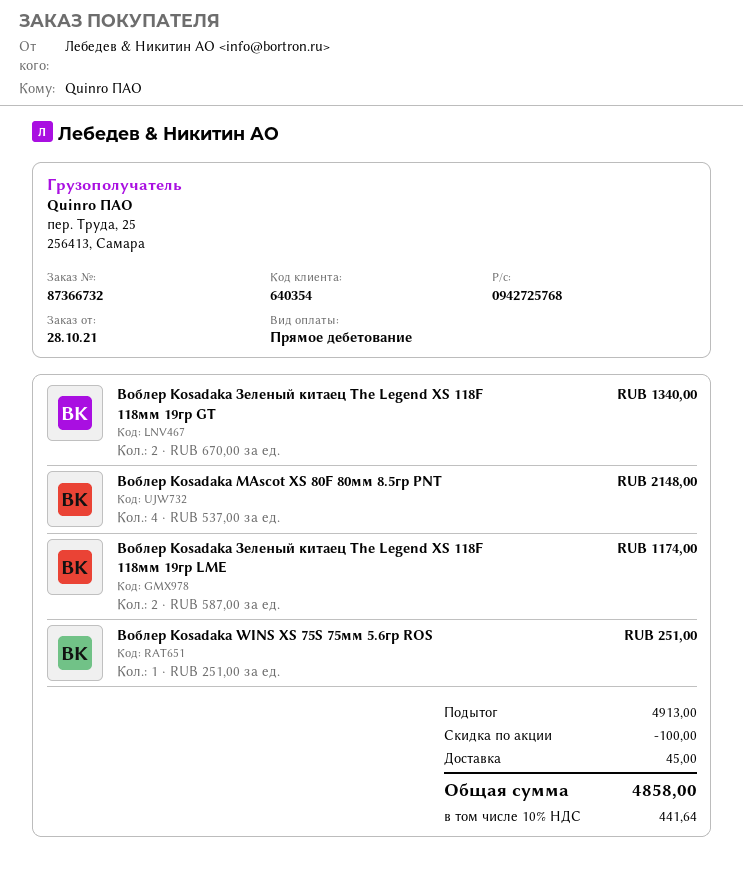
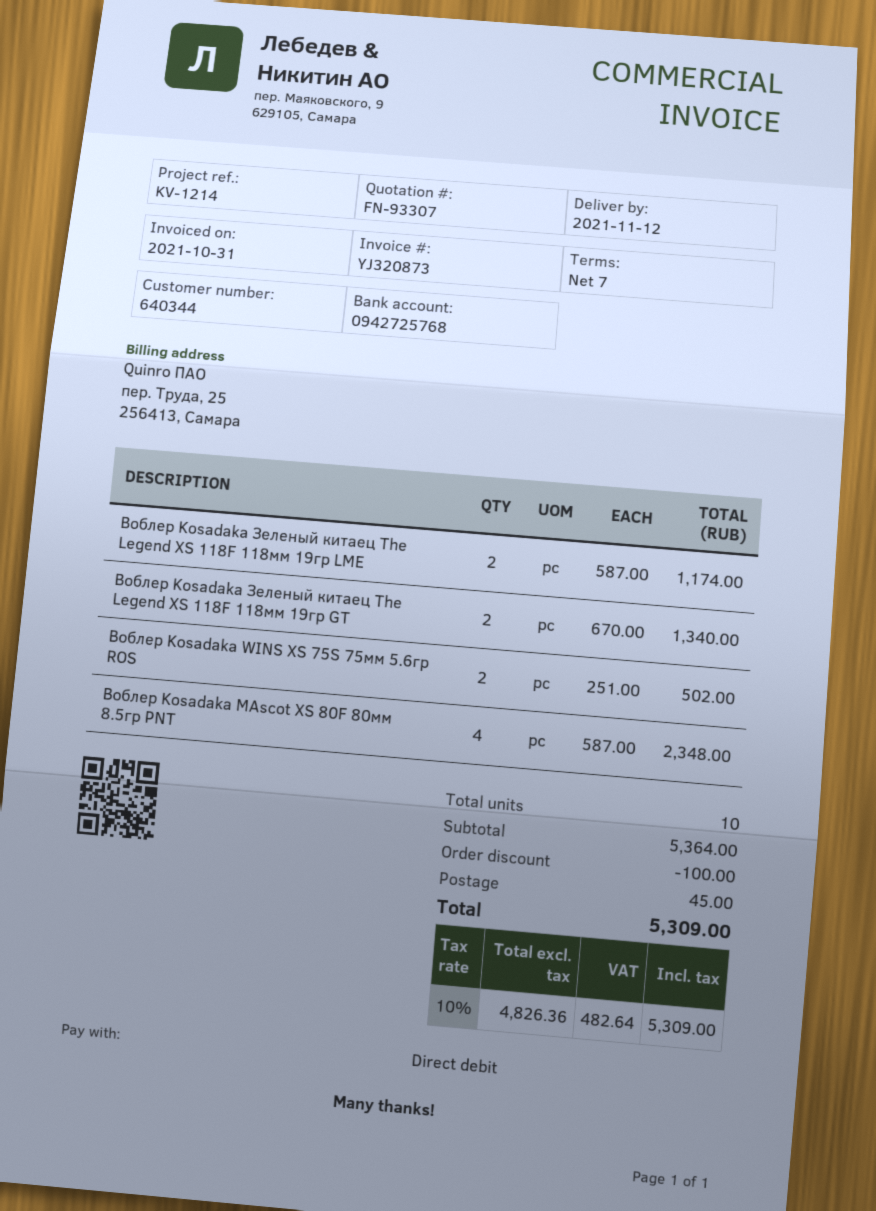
customer number: 640354 -> 640344
Воблер Kosadaka MAscot XS 80F 80мм 8.5гр PNT: 4 x 537.00 = 2148.00 -> 4 x 587.00 = 2348.00
Воблер Kosadaka WINS XS 75S 75мм 5.6гр ROS: 1 x 251.00 = 251.00 -> 2 x 251.00 = 502.00
subtotal: 4913.00 -> 5364.00
tax: 10% = 441.64 -> 10% = 482.64
total: 4858.00 -> 5309.00

